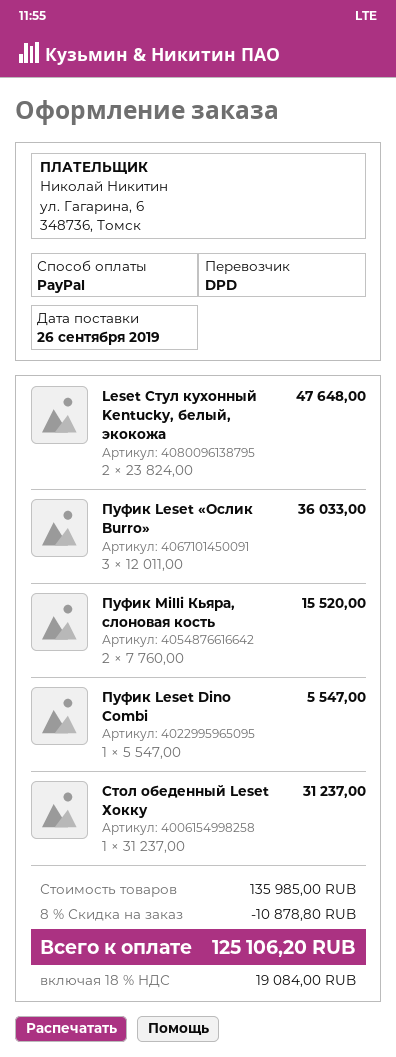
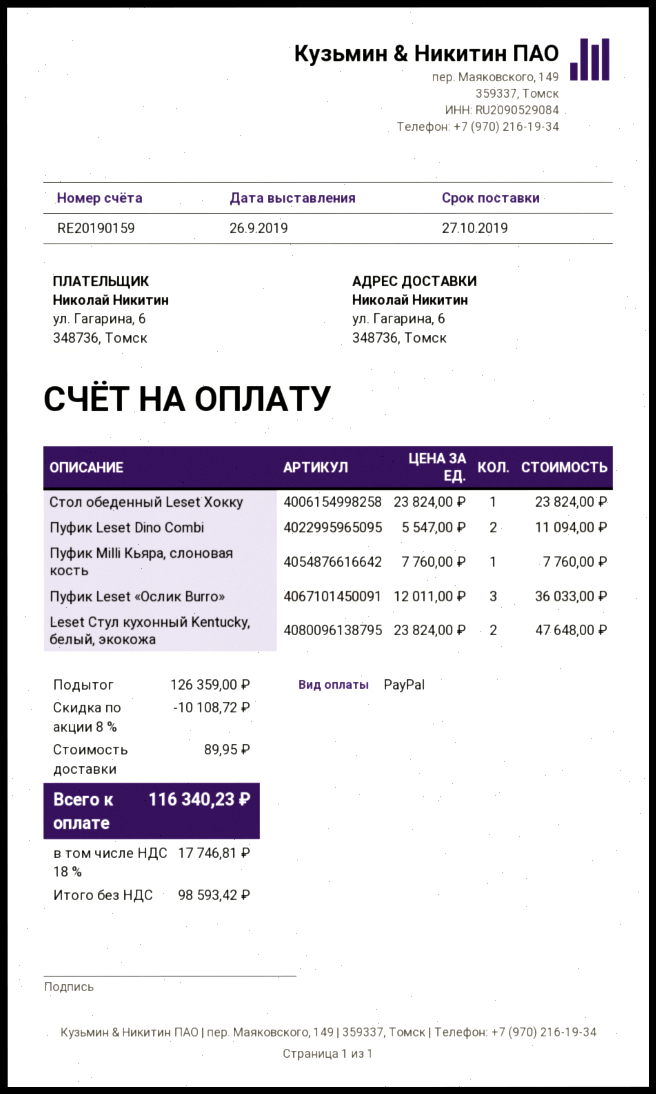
delivery date: 2019-09-26 -> 2019-10-27
Пуфик Milli Кьяра, слоновая кость: 2 x 7760.00 = 15520.00 -> 1 x 7760.00 = 7760.00
Пуфик Leset Dino Combi: 1 x 5547.00 = 5547.00 -> 2 x 5547.00 = 11094.00
Стол обеденный Leset Хокку: 1 x 31237.00 = 31237.00 -> 1 x 23824.00 = 23824.00
subtotal: 135985.00 -> 126359.00
discount: 8% = 10878.80 -> 8% = 10108.72
shipping: none -> 89.95
tax: 18% = 19084.00 -> 18% = 17746.81
total: 125106.20 -> 116340.23

